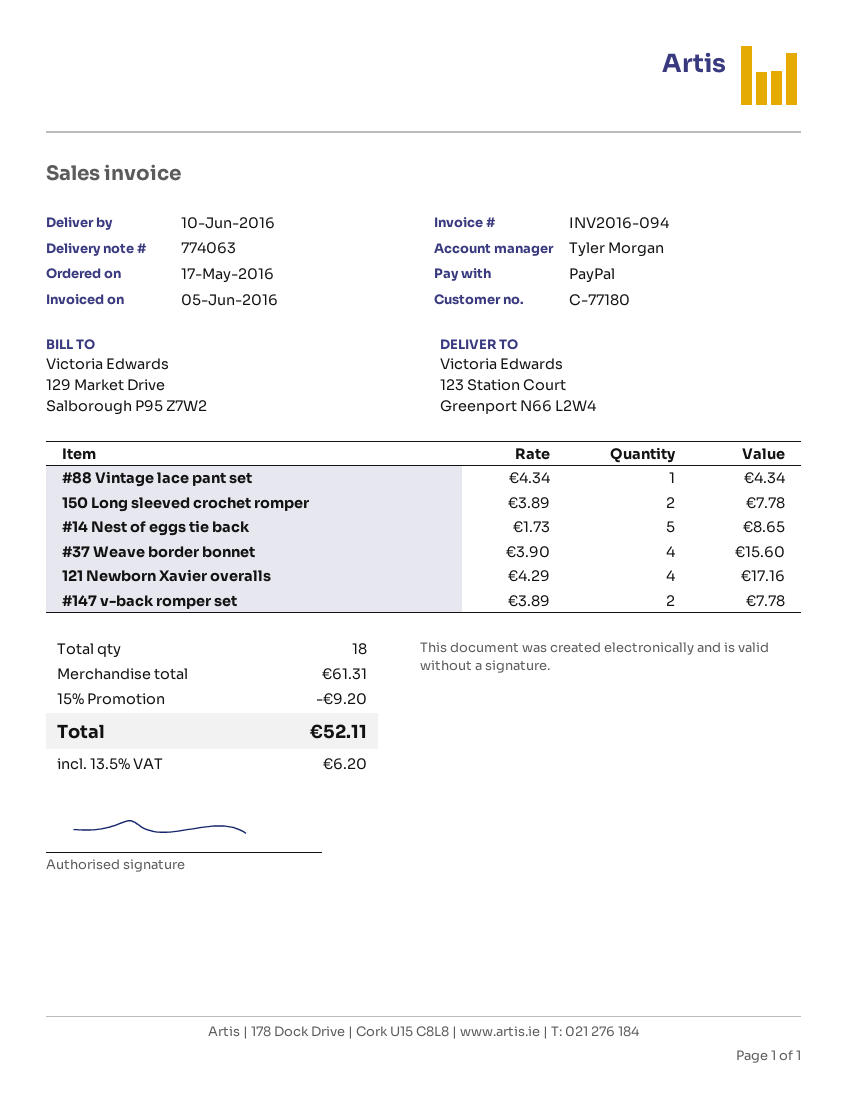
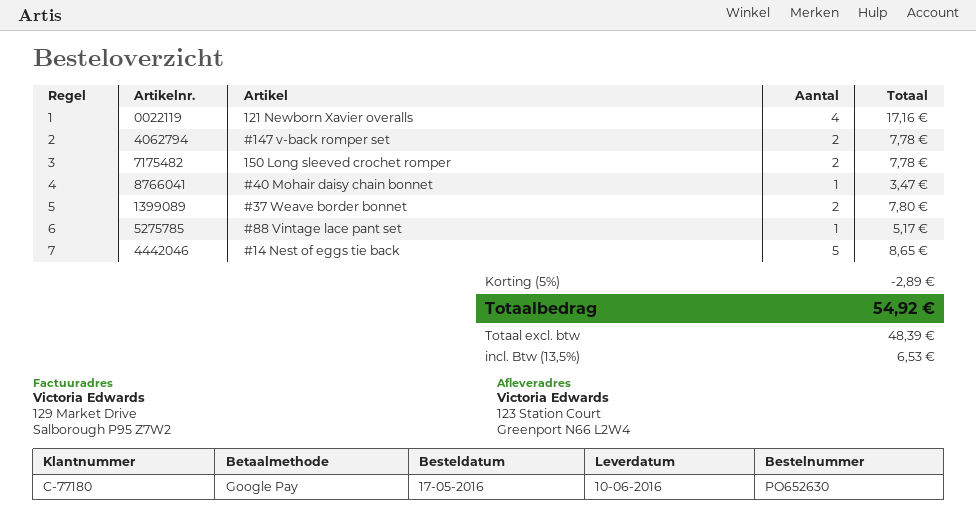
payment method: PayPal -> Google Pay
#88 Vintage lace pant set: 1 for 4.34 -> 1 for 5.17
#37 Weave border bonnet: 4 for 15.60 -> 2 for 7.80
#40 Mohair daisy chain bonnet: none -> 1 for 3.47
discount: 15% = 9.20 -> 5% = 2.89
tax: 13.5% = 6.20 -> 13.5% = 6.53
total: 52.11 -> 54.92

